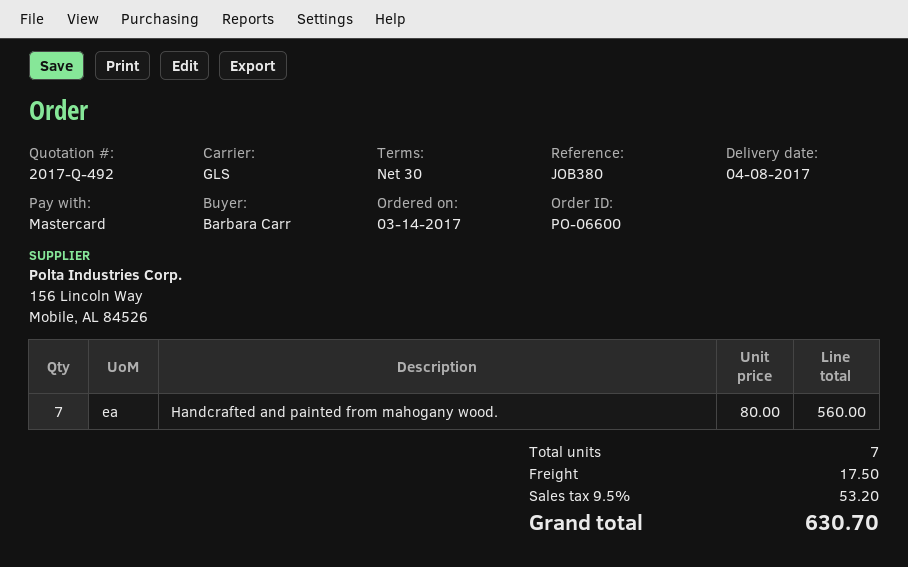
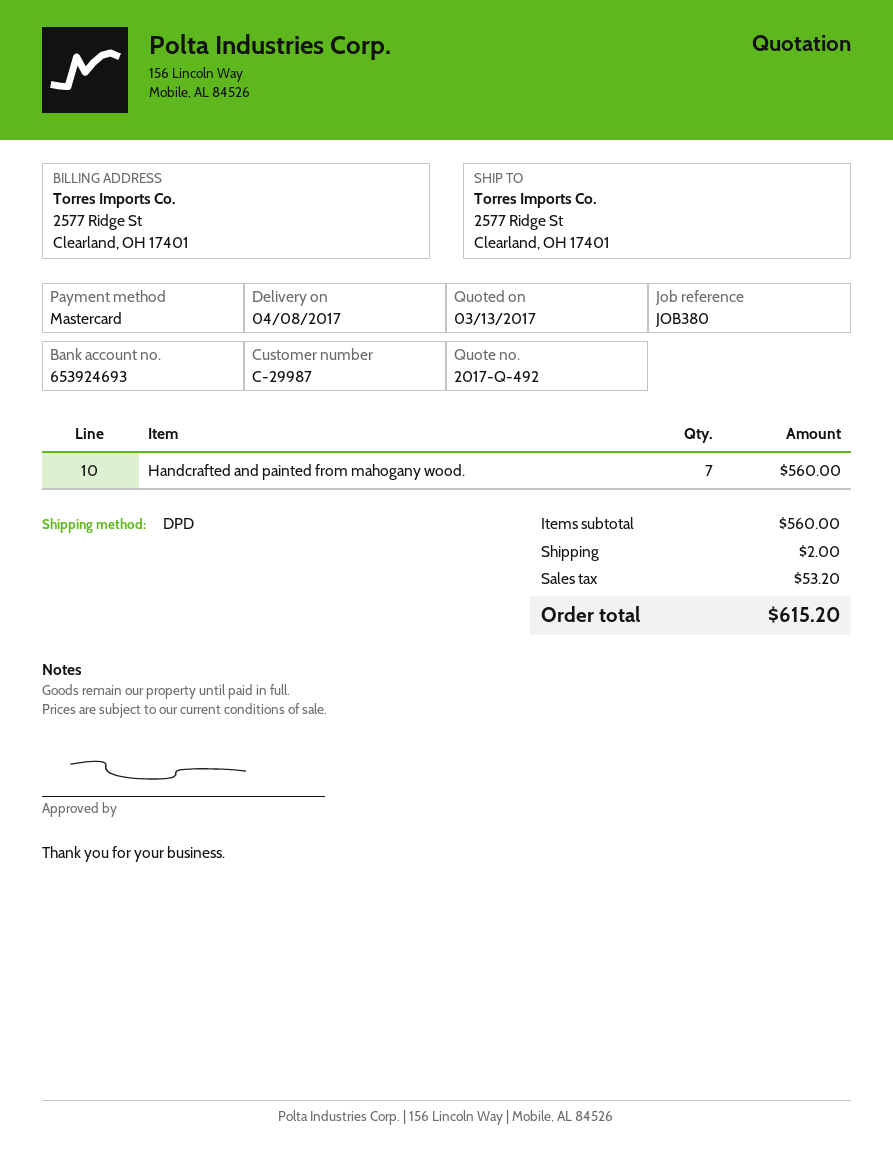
shipping method: GLS -> DPD
shipping: 17.50 -> 2.00
total: 630.70 -> 615.20

